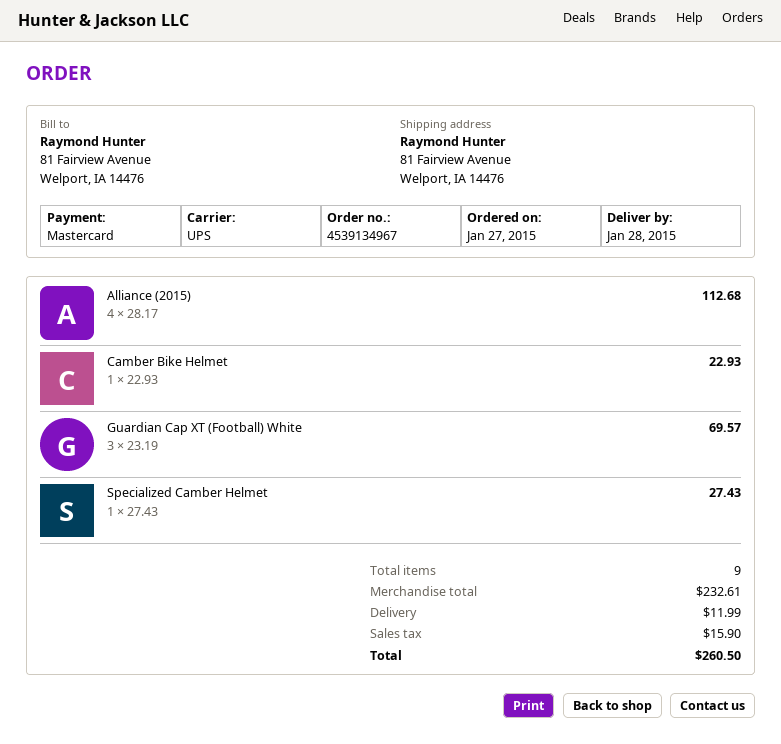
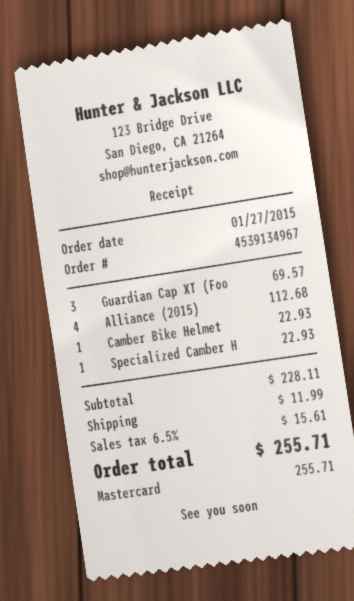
Specialized Camber Helmet: 1 for 27.43 -> 1 for 22.93
subtotal: 232.61 -> 228.11
tax: 15.90 -> 15.61
total: 260.50 -> 255.71

